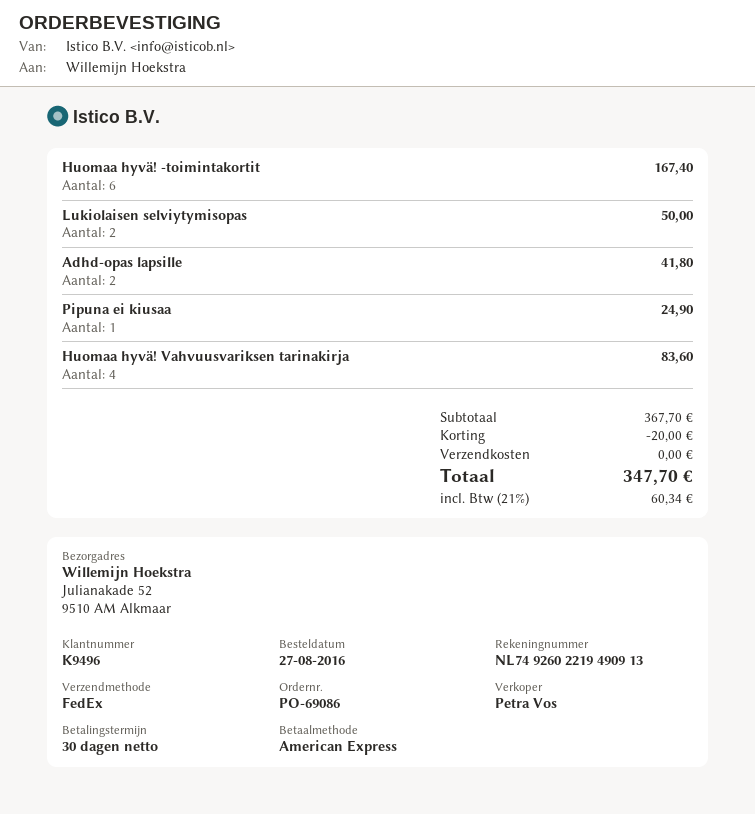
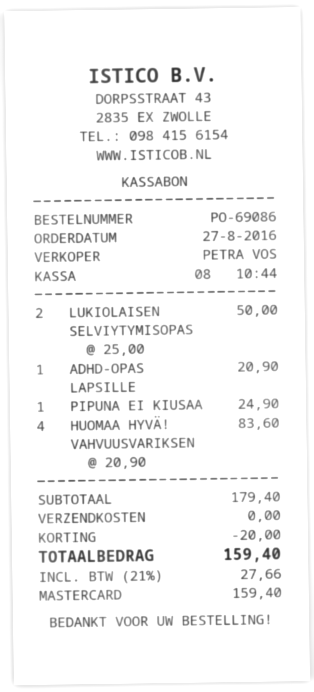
payment method: American Express -> Mastercard
Huomaa hyvä! ‑toimintakortit: 6 for 167.40 -> none
Adhd‑opas lapsille: 2 for 41.80 -> 1 for 20.90
subtotal: 367.70 -> 179.40
tax: 21% = 60.34 -> 21% = 27.66
total: 347.70 -> 159.40

